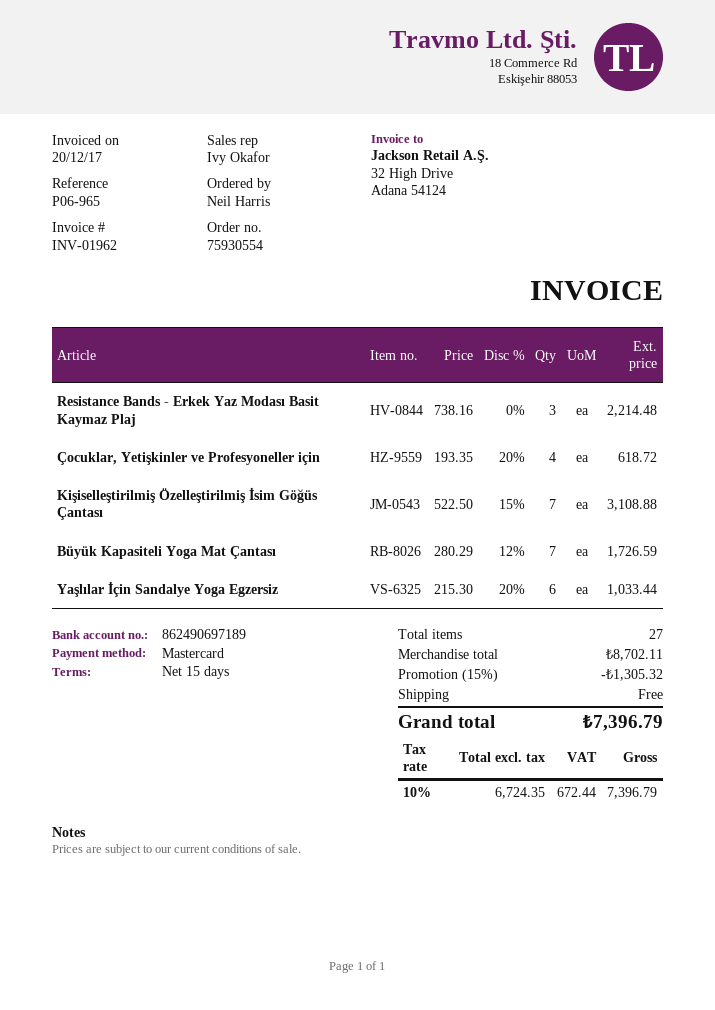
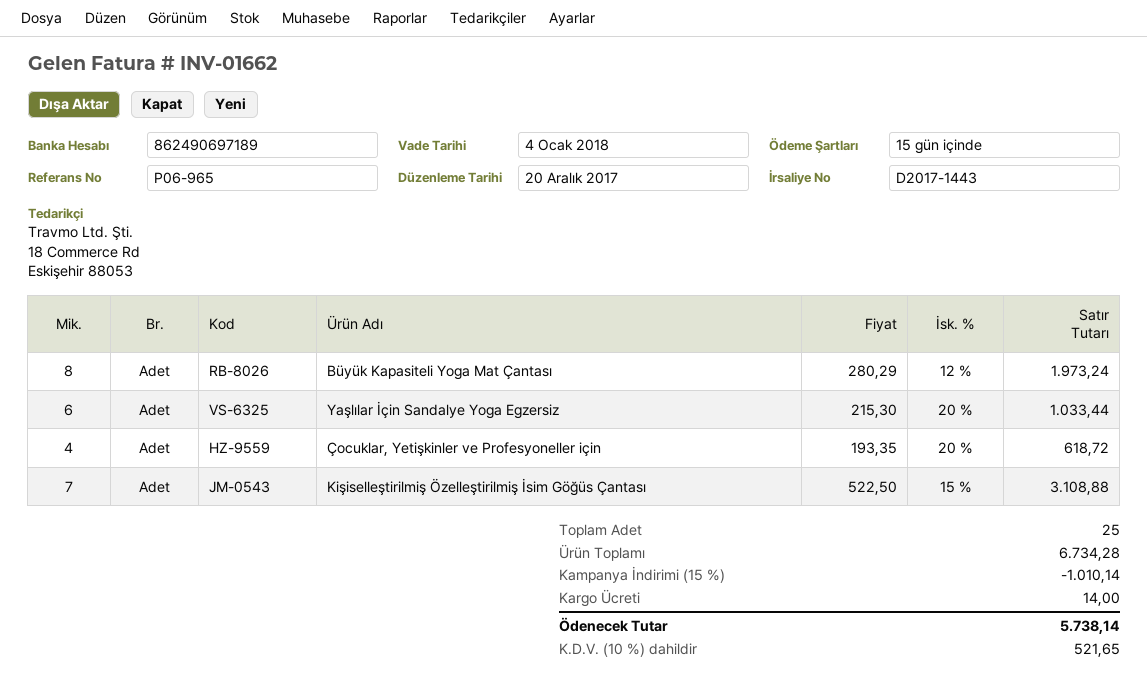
invoice number: INV-01962 -> INV-01662
Resistance Bands - Erkek Yaz Modası Basit Kaymaz Plaj: 3 x 738.16 = 2214.48 -> none
Büyük Kapasiteli Yoga Mat Çantası: 7 x 280.29 - 12% = 1726.59 -> 8 x 280.29 - 12% = 1973.24
total quantity: 27 -> 25
subtotal: 8702.11 -> 6734.28
discount: 15% = 1305.32 -> 15% = 1010.14
shipping: 0.00 -> 14.00
tax: 10% = 672.44 -> 10% = 521.65
total: 7396.79 -> 5738.14

